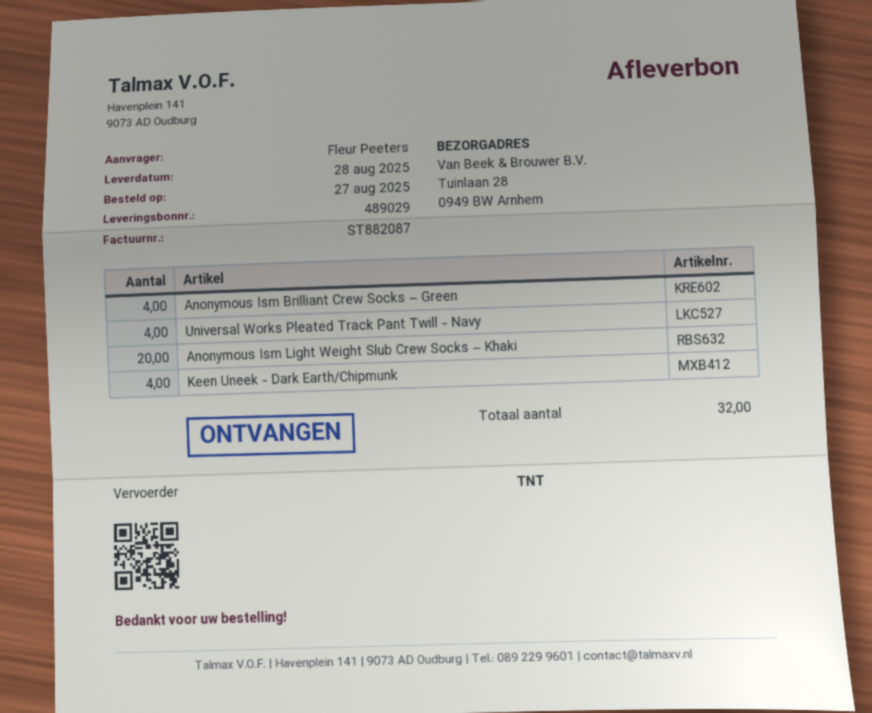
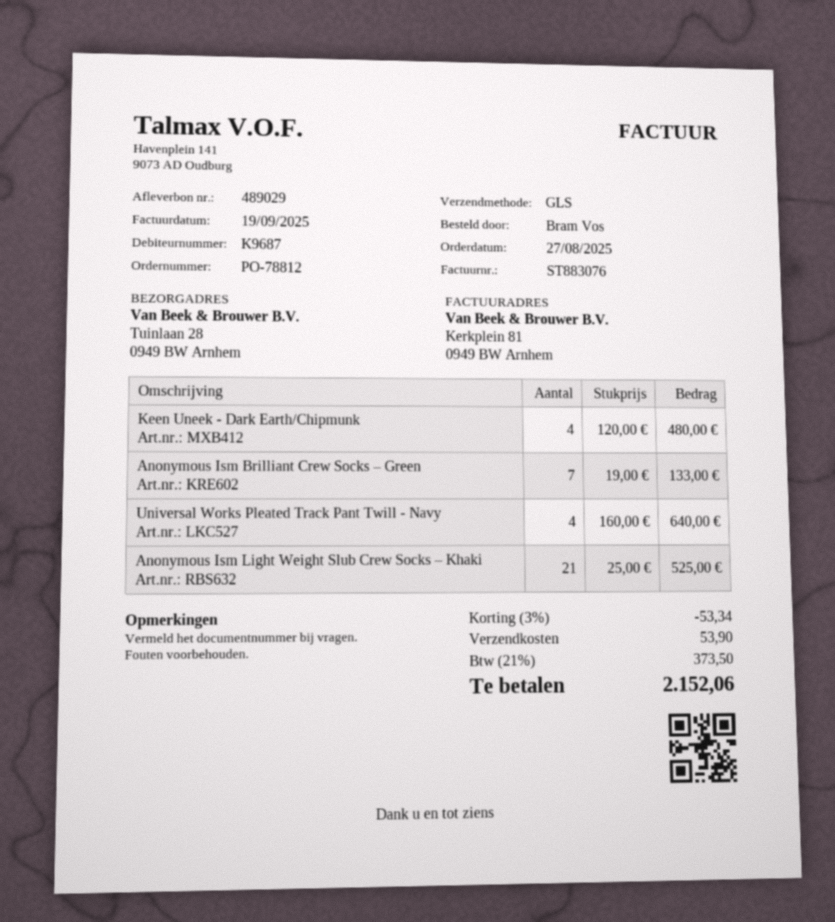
invoice number: ST882087 -> ST883076
ordered by: Fleur Peeters -> Bram Vos
shipping method: TNT -> GLS
Anonymous Ism Brilliant Crew Socks – Green: 4 -> 7
Anonymous Ism Light Weight Slub Crew Socks – Khaki: 20 -> 21

